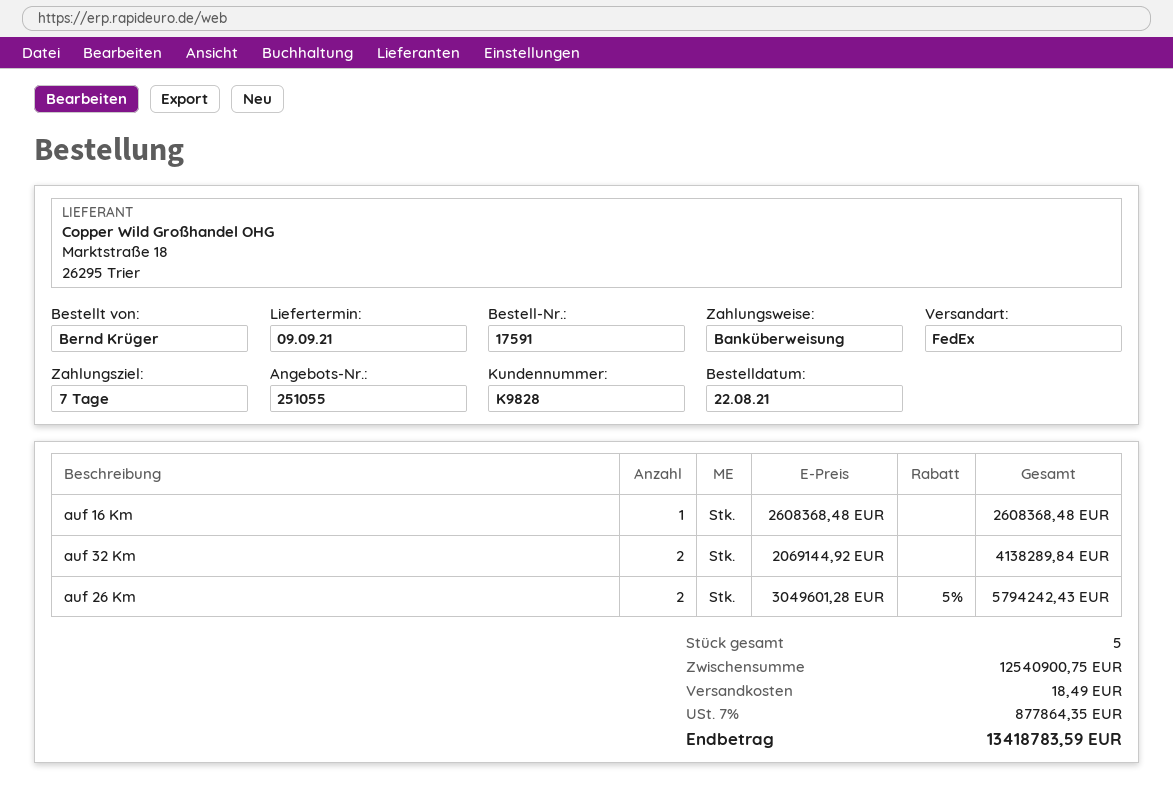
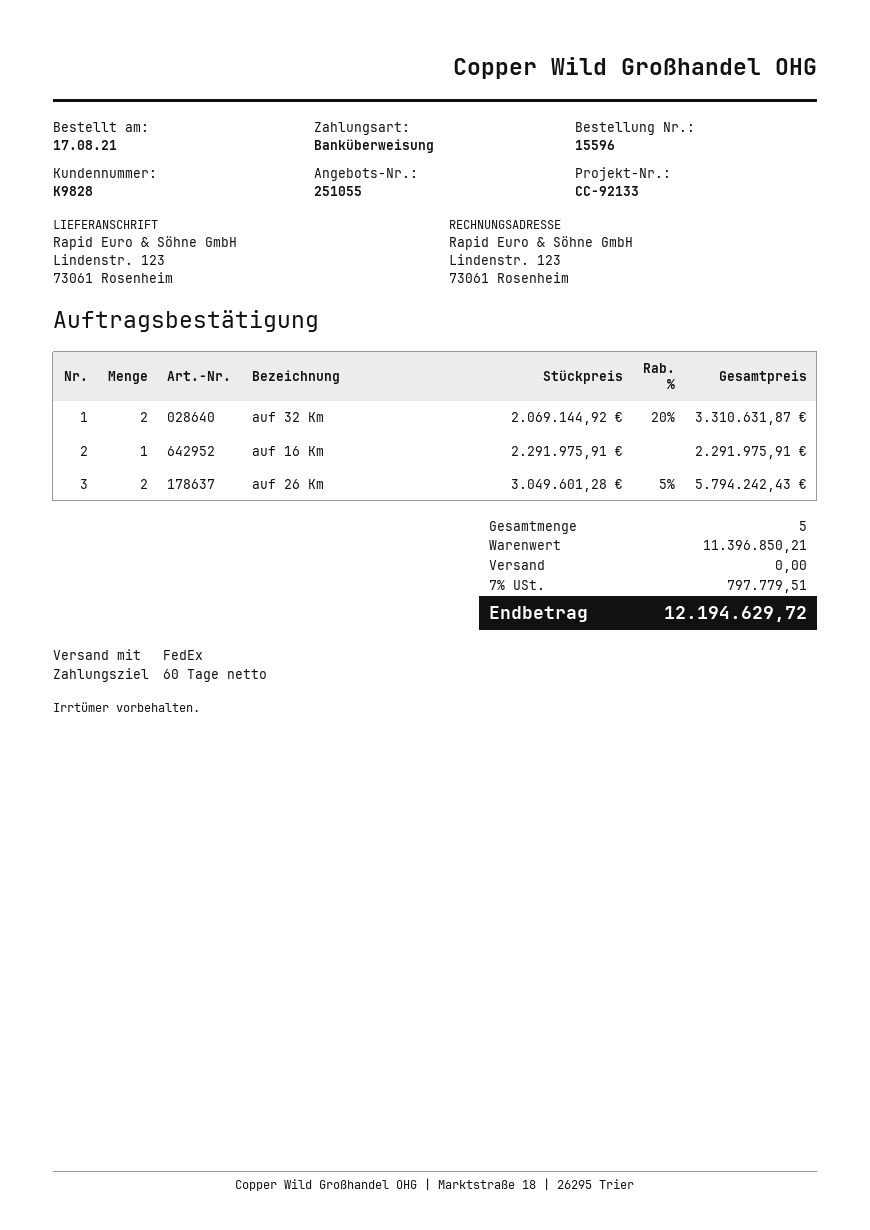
order number: 17591 -> 15596
order date: 2021-08-22 -> 2021-08-17
payment terms: 7 days -> 60 days
auf 16 Km: 1 x 2608368.48 = 2608368.48 -> 1 x 2291975.91 = 2291975.91
auf 32 Km: 2 x 2069144.92 = 4138289.84 -> 2 x 2069144.92 - 20% = 3310631.87
subtotal: 12540900.75 -> 11396850.21
shipping: 18.49 -> 0.00
tax: 7% = 877864.35 -> 7% = 797779.51
total: 13418783.59 -> 12194629.72

